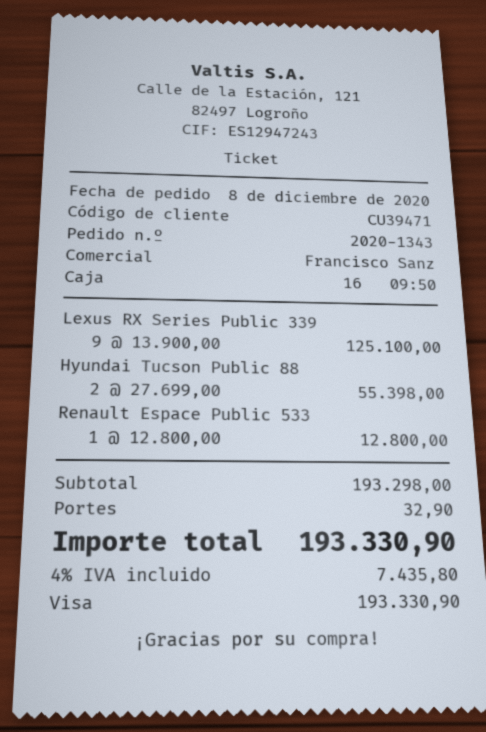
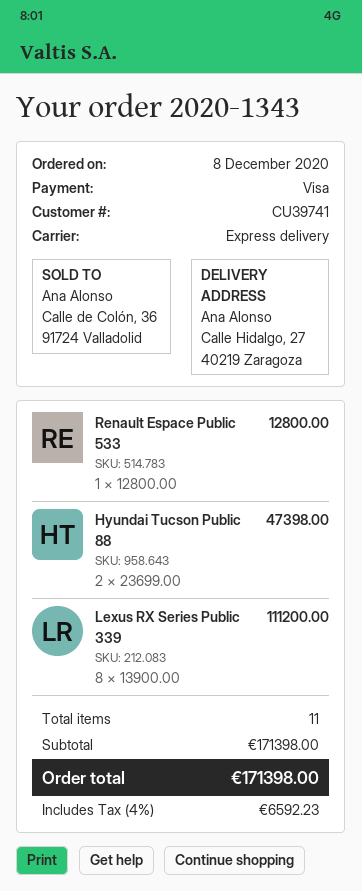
customer number: CU39471 -> CU39741
Lexus RX Series Public 339: 9 x 13900.00 = 125100.00 -> 8 x 13900.00 = 111200.00
Hyundai Tucson Public 88: 2 x 27699.00 = 55398.00 -> 2 x 23699.00 = 47398.00
subtotal: 193298.00 -> 171398.00
shipping: 32.90 -> none
tax: 4% = 7435.80 -> 4% = 6592.23
total: 193330.90 -> 171398.00

